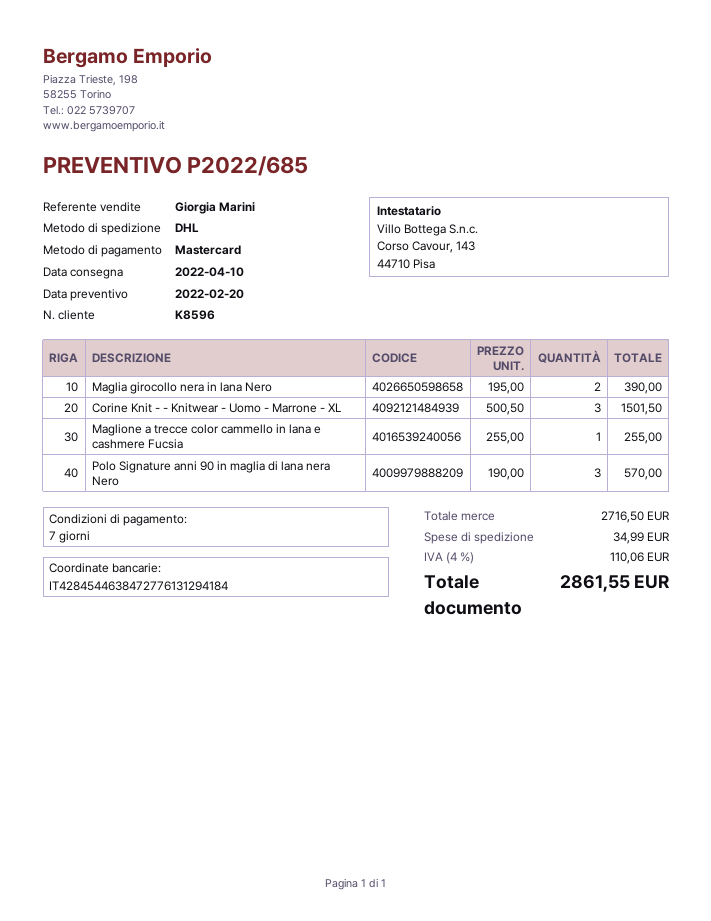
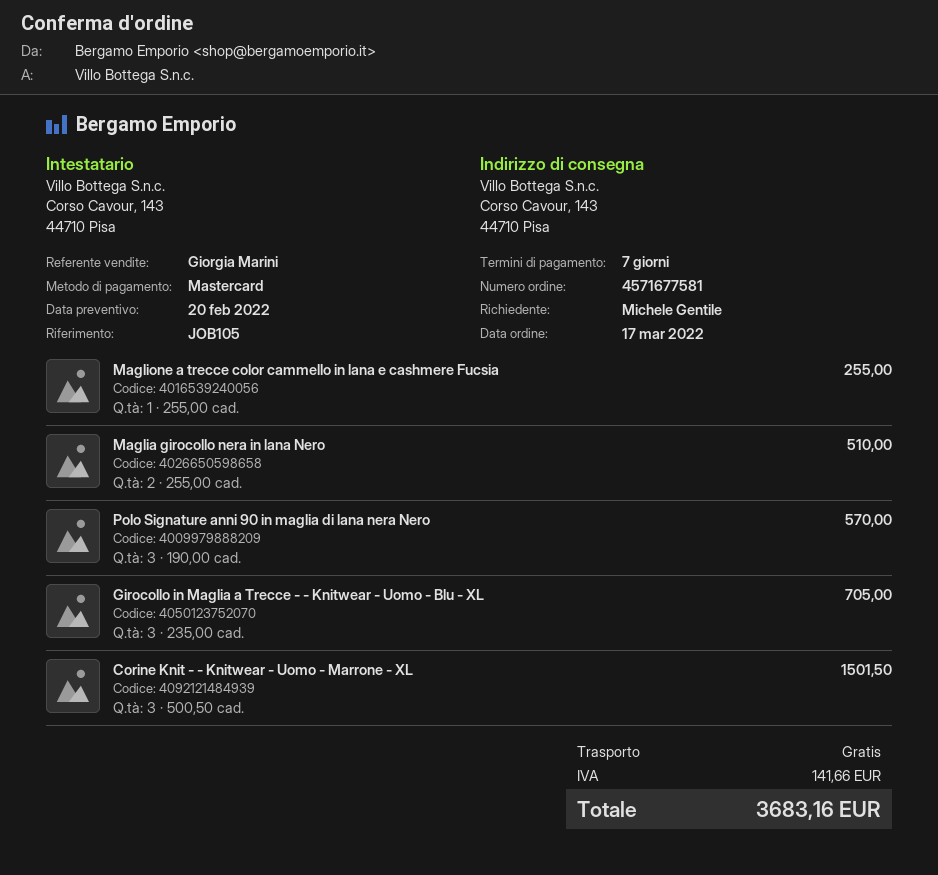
Maglia girocollo nera in lana Nero: 2 x 195.00 = 390.00 -> 2 x 255.00 = 510.00
Girocollo in Maglia a Trecce - - Knitwear - Uomo - Blu - XL: none -> 3 x 235.00 = 705.00
shipping: 34.99 -> 0.00
tax: 110.06 -> 141.66
total: 2861.55 -> 3683.16

